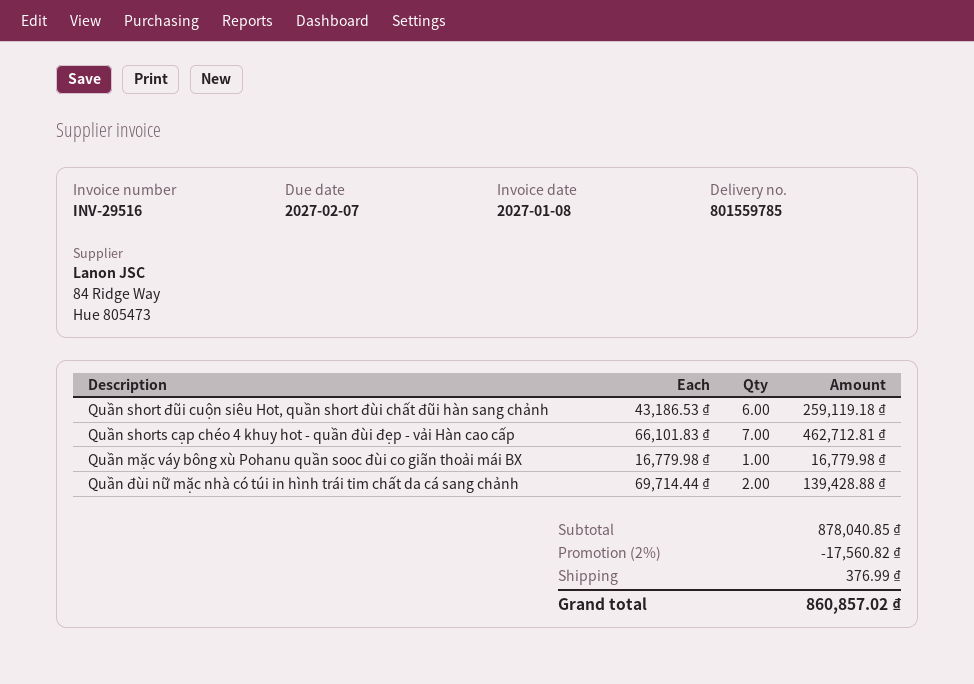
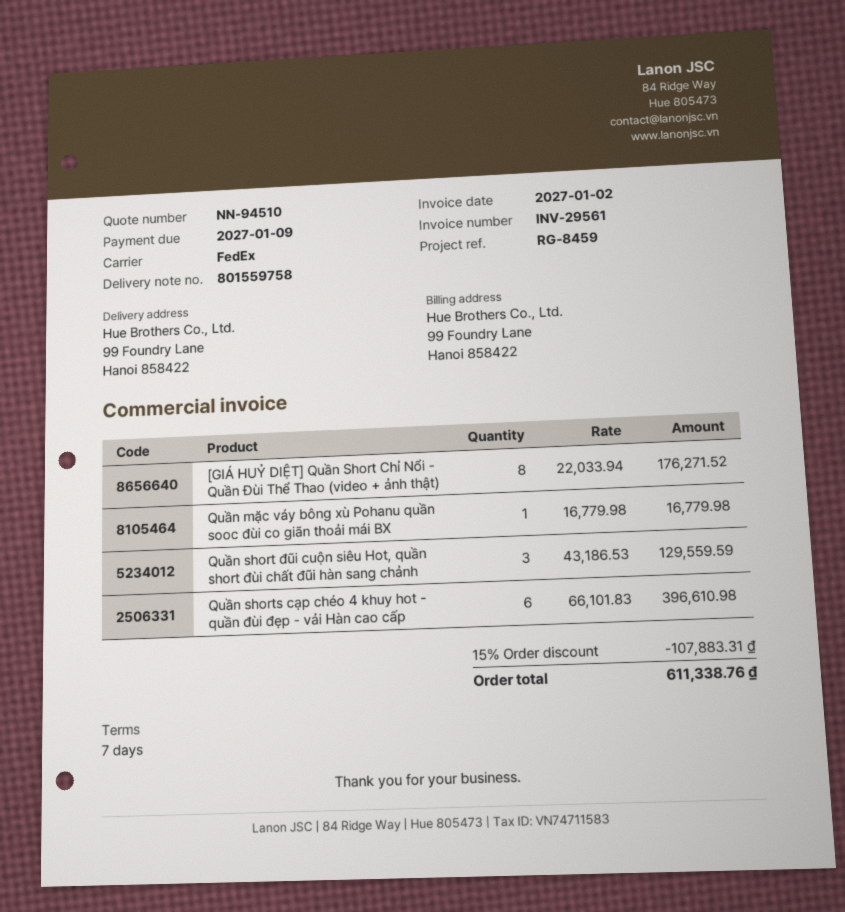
delivery note number: 801559785 -> 801559758
invoice number: INV-29516 -> INV-29561
invoice date: 2027-01-08 -> 2027-01-02
due date: 2027-02-07 -> 2027-01-09
Quần short đũi cuộn siêu Hot, quần short đùi chất đũi hàn sang chảnh: 6 x 43186.53 = 259119.18 -> 3 x 43186.53 = 129559.59
Quần shorts cạp chéo 4 khuy hot - quần đùi đẹp - vải Hàn cao cấp: 7 x 66101.83 = 462712.81 -> 6 x 66101.83 = 396610.98
Quần đùi nữ mặc nhà có túi in hình trái tim chất da cá sang chảnh: 2 x 69714.44 = 139428.88 -> none
[GIÁ HUỶ DIỆT] Quần Short Chỉ Nổi - Quần Đùi Thể Thao (video + ảnh thật): none -> 8 x 22033.94 = 176271.52
discount: 2% = 17560.82 -> 15% = 107883.31
shipping: 376.99 -> none
total: 860857.02 -> 611338.76

